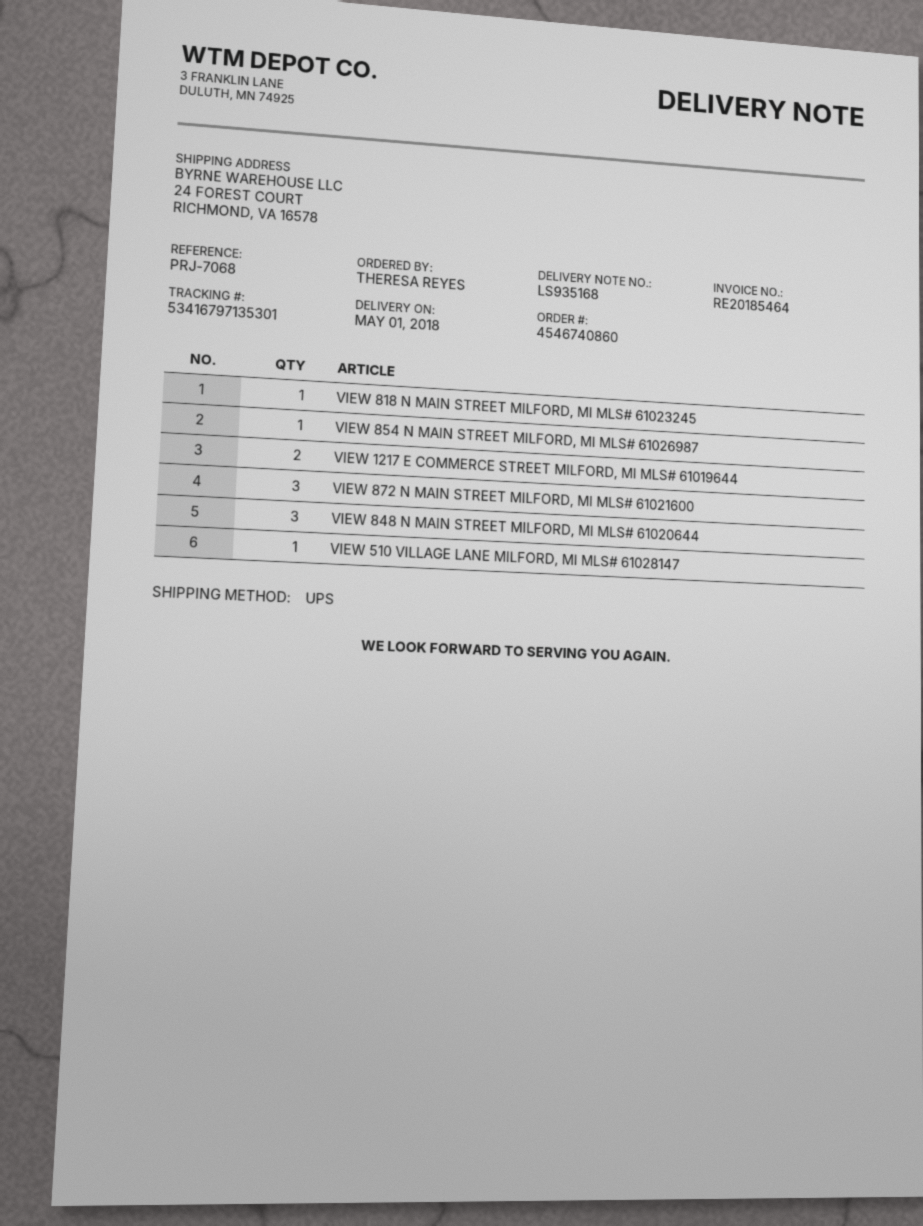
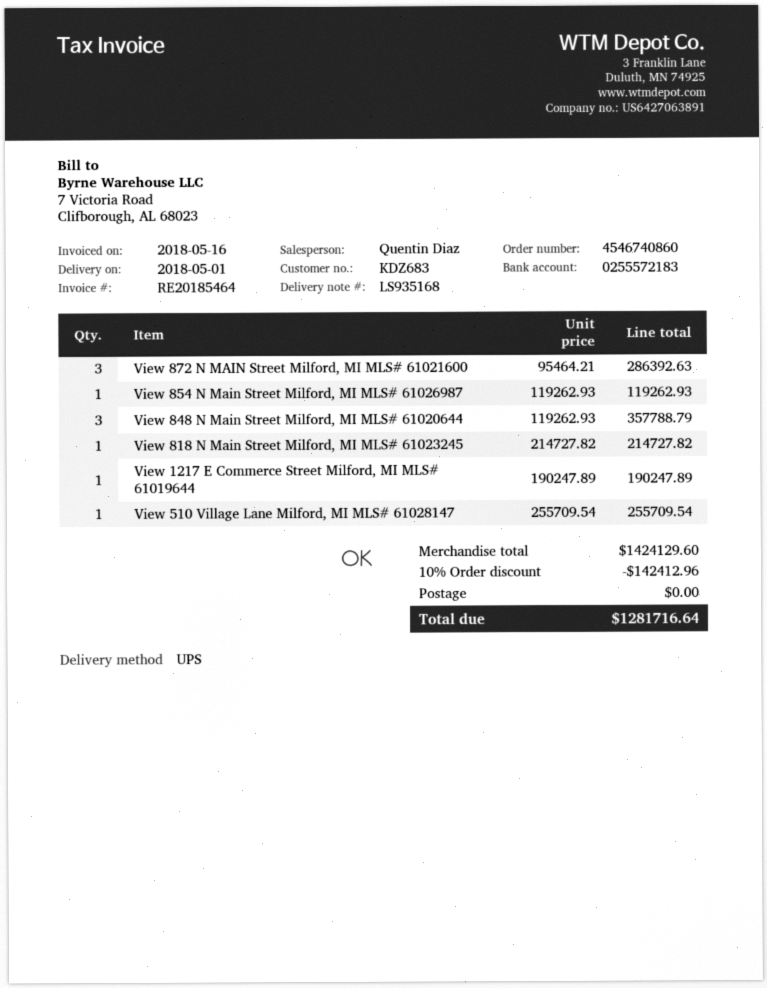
VIEW 1217 E COMMERCE STREET MILFORD, MI MLS# 61019644: 2 -> 1

